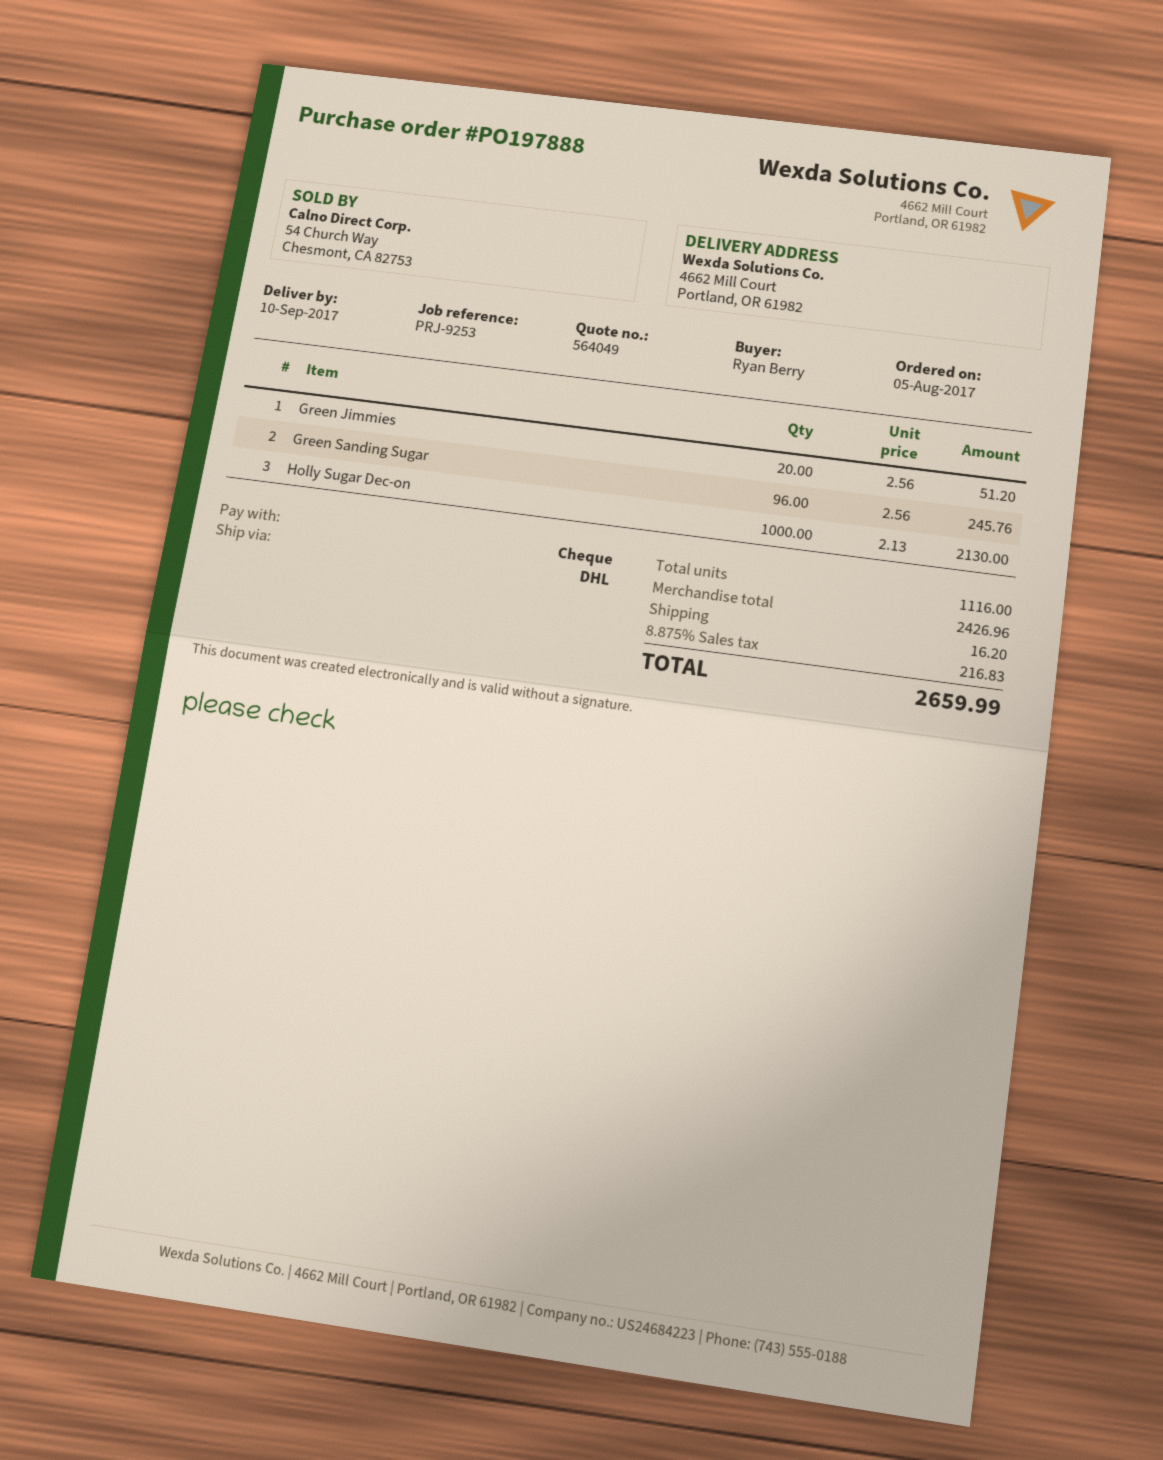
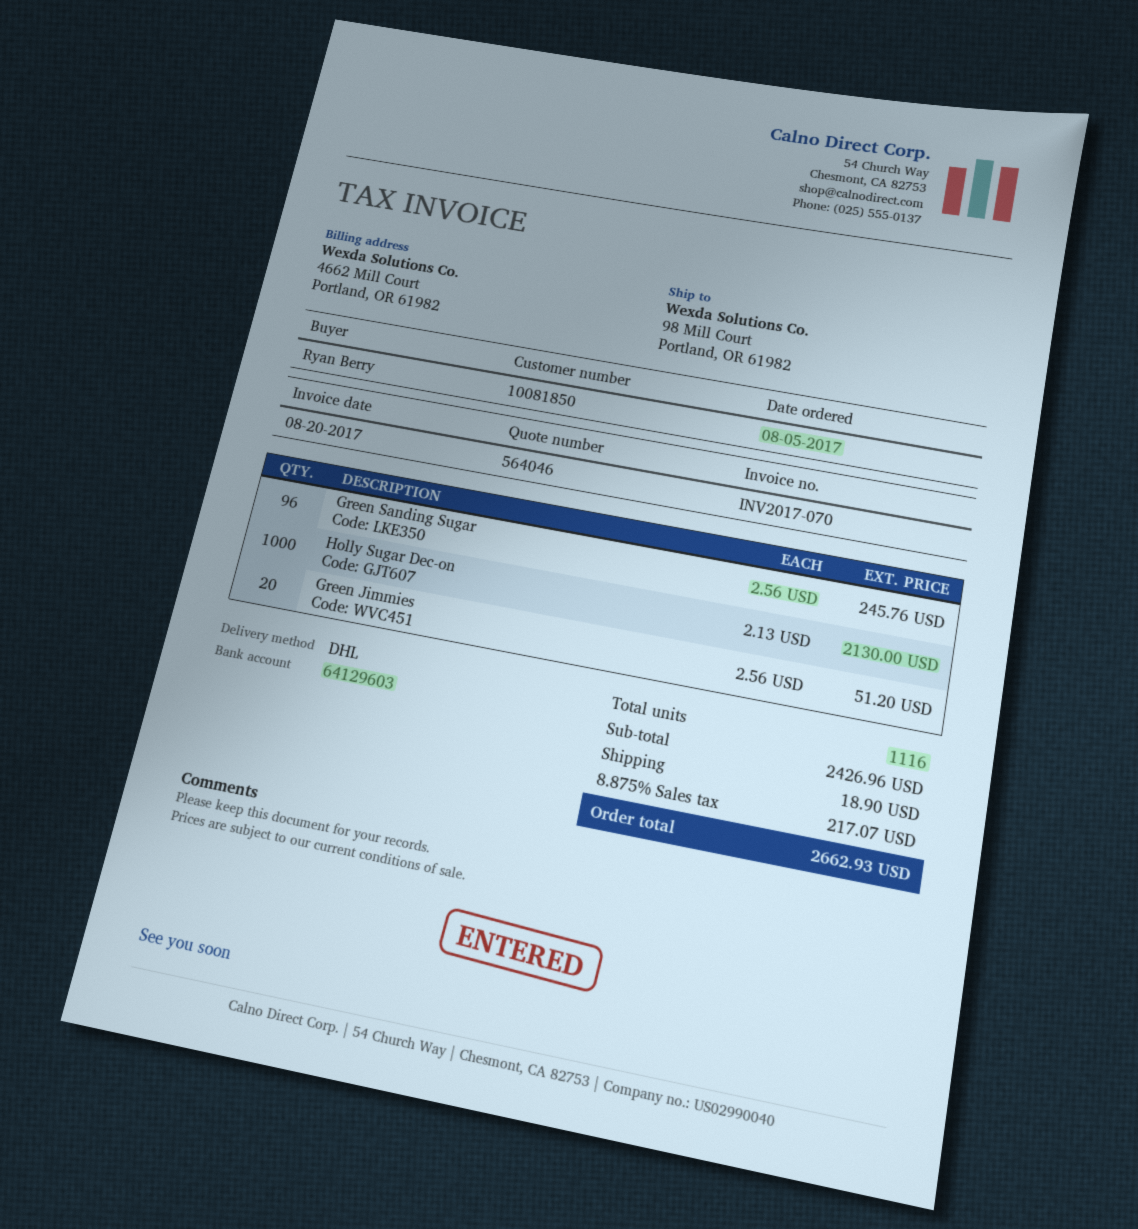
quote number: 564049 -> 564046
ship to: 4662 Mill Court, Portland, OR 61982 -> 98 Mill Court, Portland, OR 61982
shipping: 16.20 -> 18.90
tax: 8.875% = 216.83 -> 8.875% = 217.07
total: 2659.99 -> 2662.93

